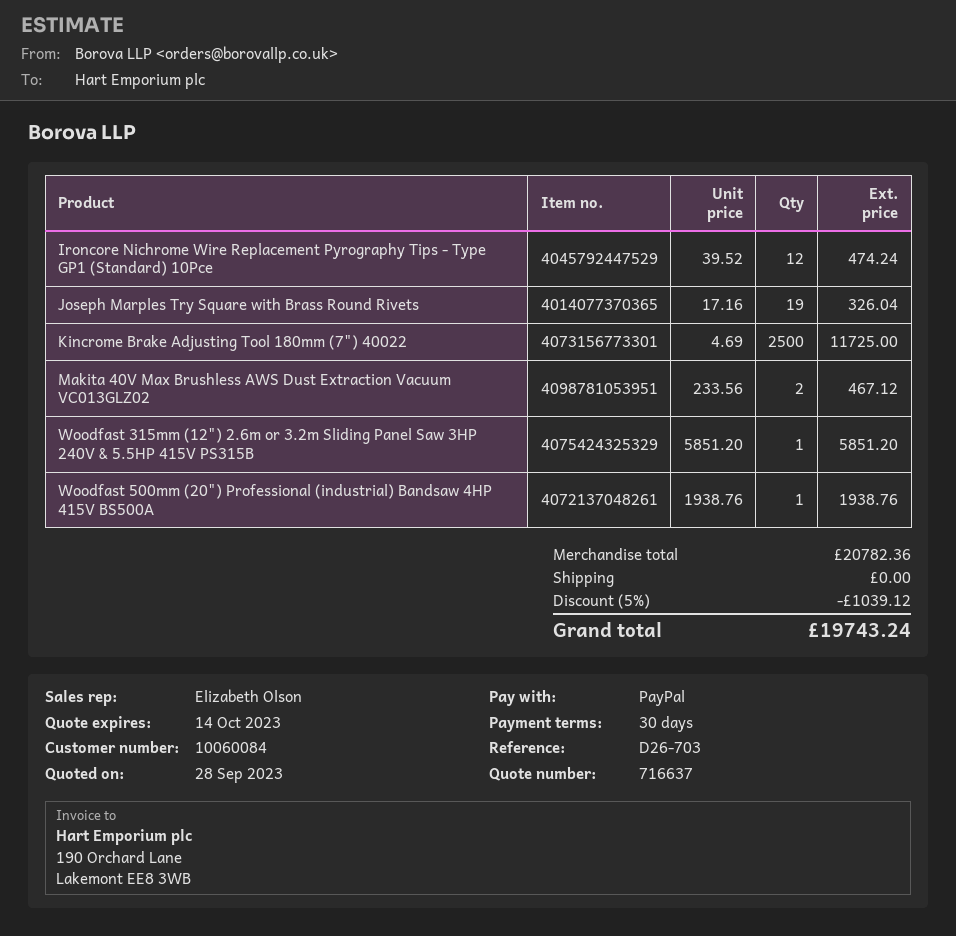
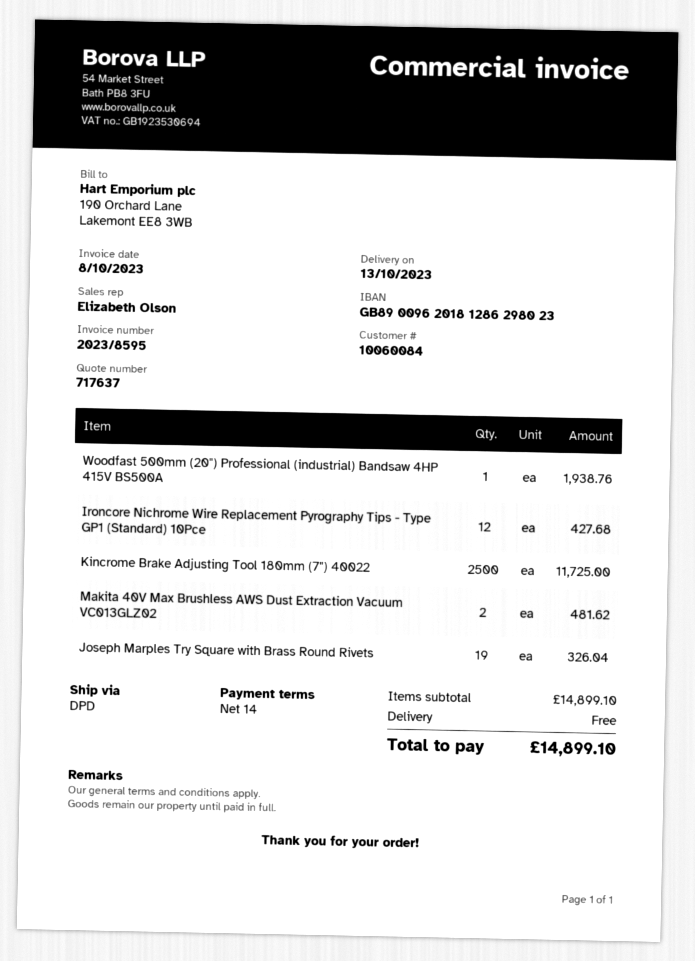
quote number: 716637 -> 717637
payment terms: 30 days -> 14 days
Ironcore Nichrome Wire Replacement Pyrography Tips - Type GP1 (Standard) 10Pce: 12 for 474.24 -> 12 for 427.68
Makita 40V Max Brushless AWS Dust Extraction Vacuum VC013GLZ02: 2 for 467.12 -> 2 for 481.62
Woodfast 315mm (12") 2.6m or 3.2m Sliding Panel Saw 3HP 240V & 5.5HP 415V PS315B: 1 for 5851.20 -> none
subtotal: 20782.36 -> 14899.10
discount: 5% = 1039.12 -> none
total: 19743.24 -> 14899.10

